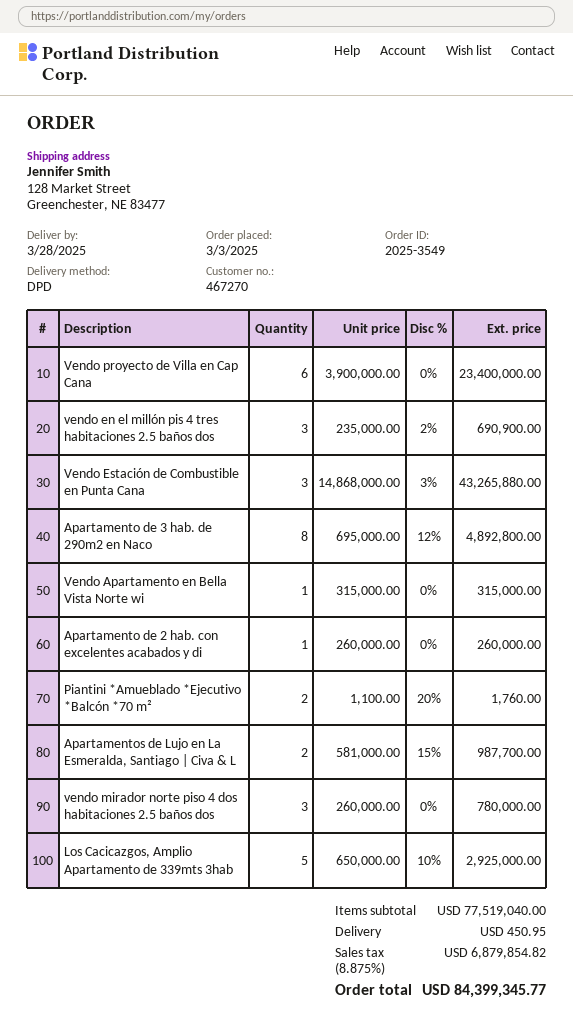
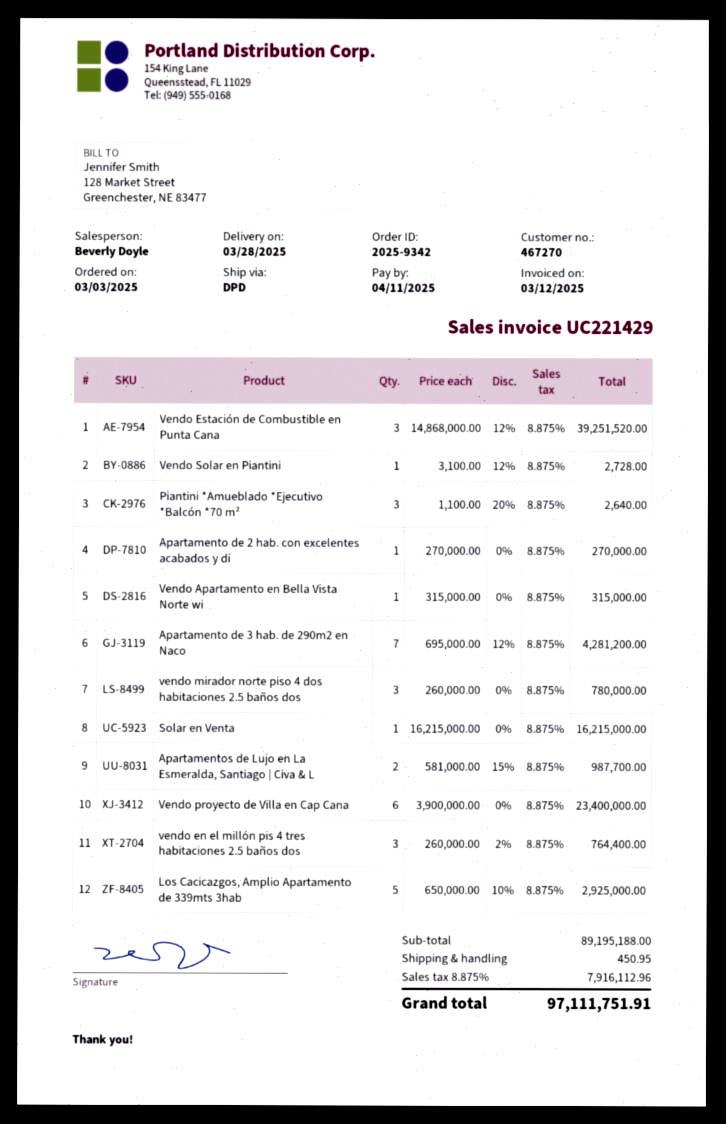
order number: 2025-3549 -> 2025-9342
vendo en el millón pis 4 tres habitaciones 2.5 baños dos: 3 x 235000.00 - 2% = 690900.00 -> 3 x 260000.00 - 2% = 764400.00
Vendo Estación de Combustible en Punta Cana: 3 x 14868000.00 - 3% = 43265880.00 -> 3 x 14868000.00 - 12% = 39251520.00
Apartamento de 3 hab. de 290m2 en Naco: 8 x 695000.00 - 12% = 4892800.00 -> 7 x 695000.00 - 12% = 4281200.00
Apartamento de 2 hab. con excelentes acabados y di: 1 x 260000.00 = 260000.00 -> 1 x 270000.00 = 270000.00
Piantini *Amueblado *Ejecutivo *Balcón *70 m²: 2 x 1100.00 - 20% = 1760.00 -> 3 x 1100.00 - 20% = 2640.00
Vendo Solar en Piantini: none -> 1 x 3100.00 - 12% = 2728.00
Solar en Venta: none -> 1 x 16215000.00 = 16215000.00
subtotal: 77519040.00 -> 89195188.00
tax: 8.875% = 6879854.82 -> 8.875% = 7916112.96
total: 84399345.77 -> 97111751.91

